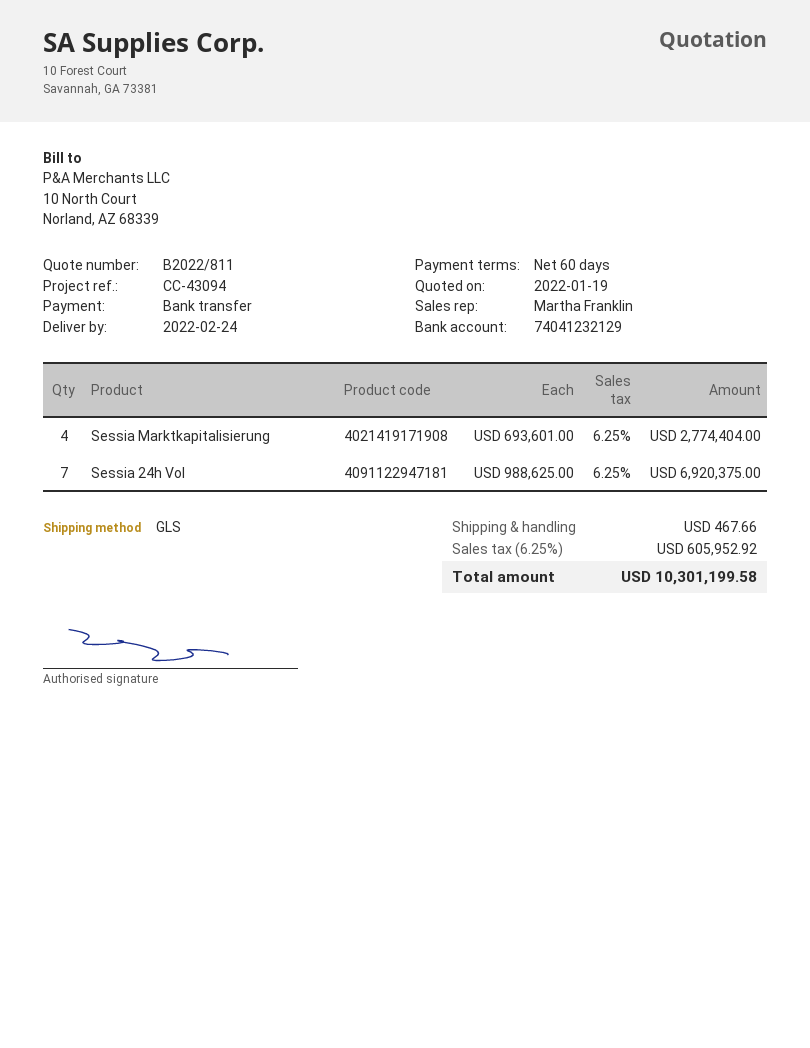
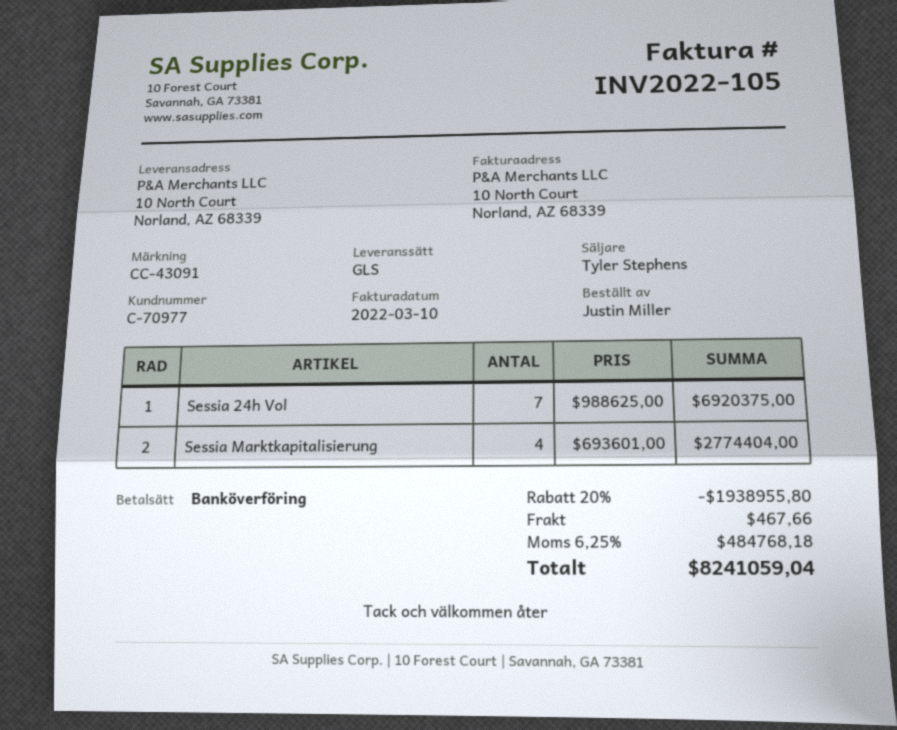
reference: CC-43094 -> CC-43091
sales rep: Martha Franklin -> Tyler Stephens
discount: none -> 20% = 1938955.80
tax: 6.25% = 605952.92 -> 6.25% = 484768.18
total: 10301199.58 -> 8241059.04

